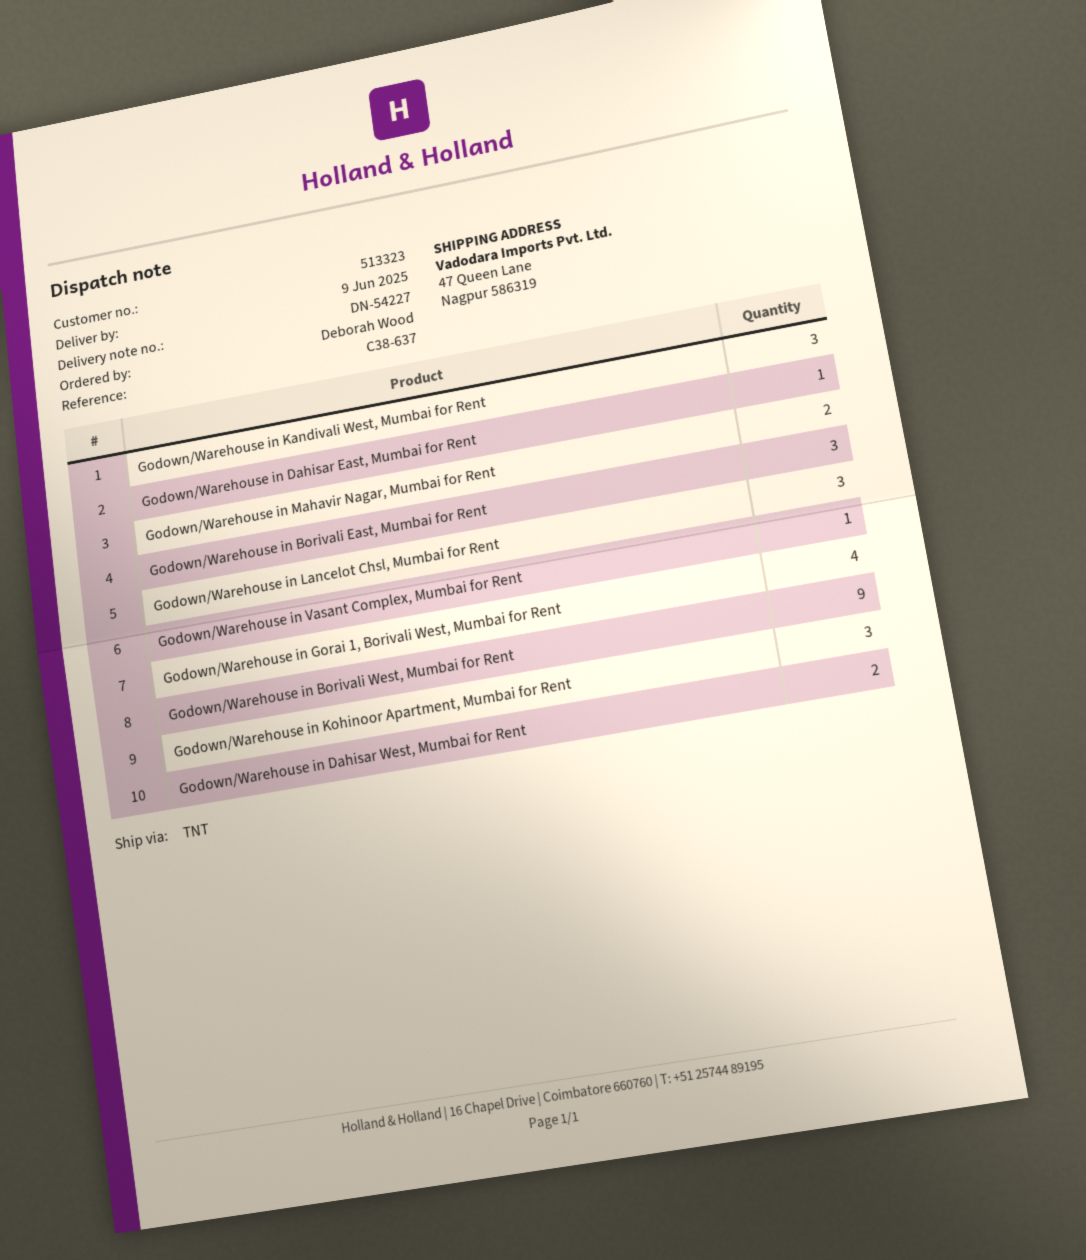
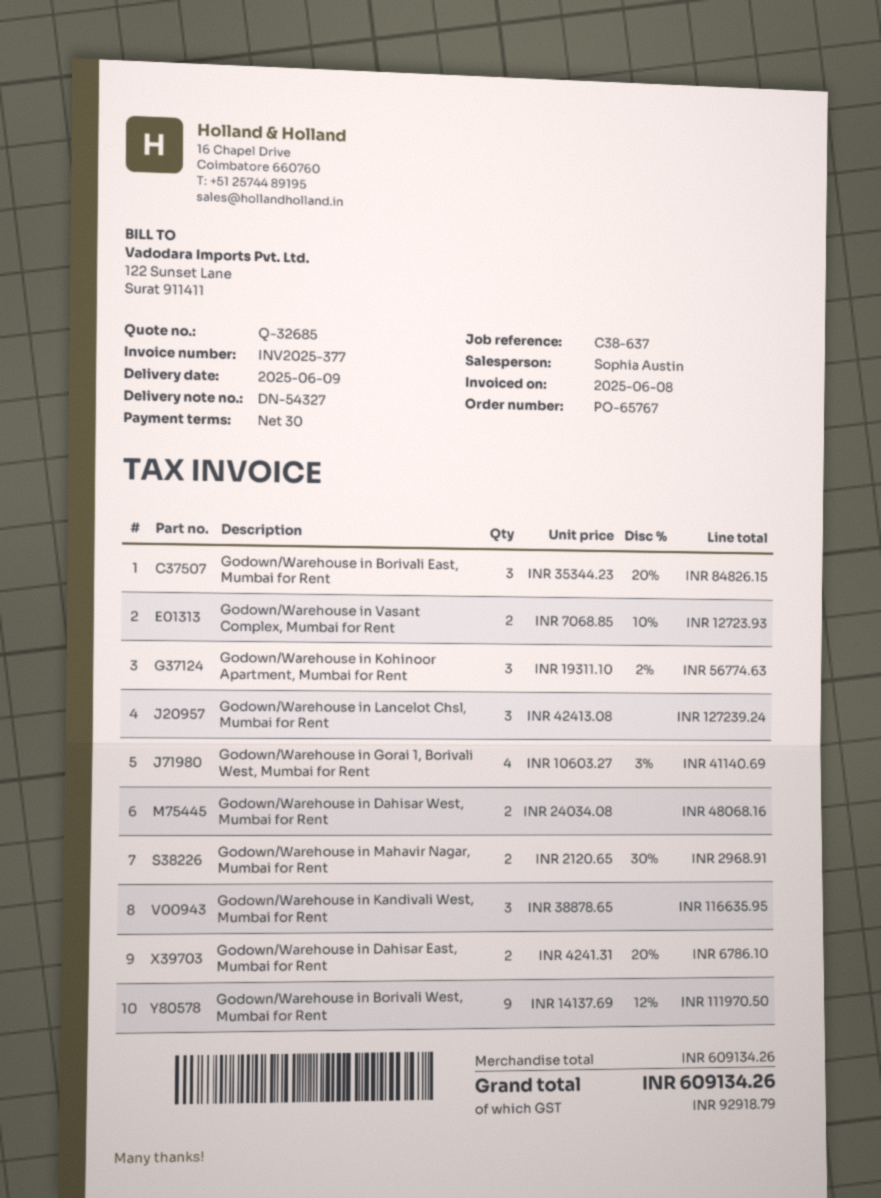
delivery note number: DN-54227 -> DN-54327
Godown/Warehouse in Dahisar East, Mumbai for Rent: 1 -> 2
Godown/Warehouse in Vasant Complex, Mumbai for Rent: 1 -> 2

